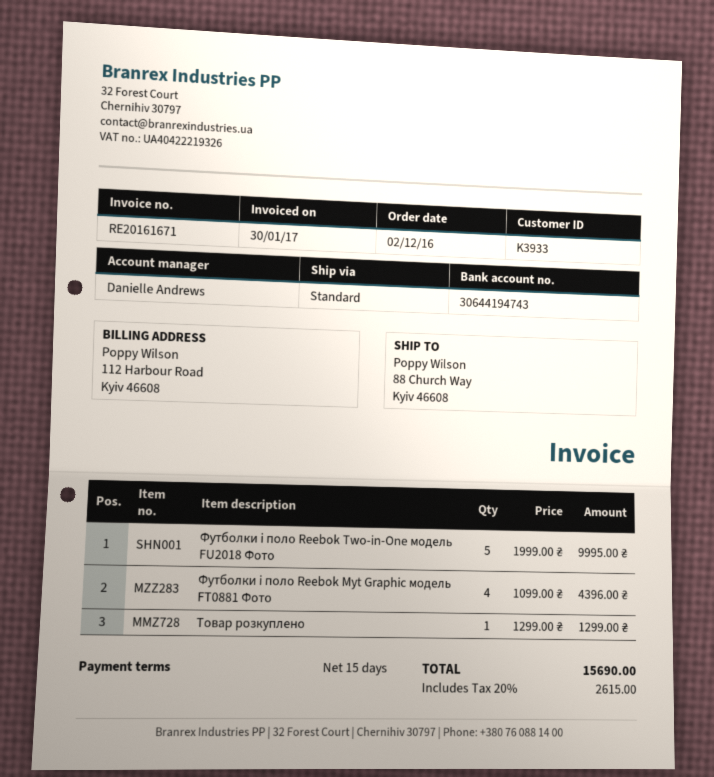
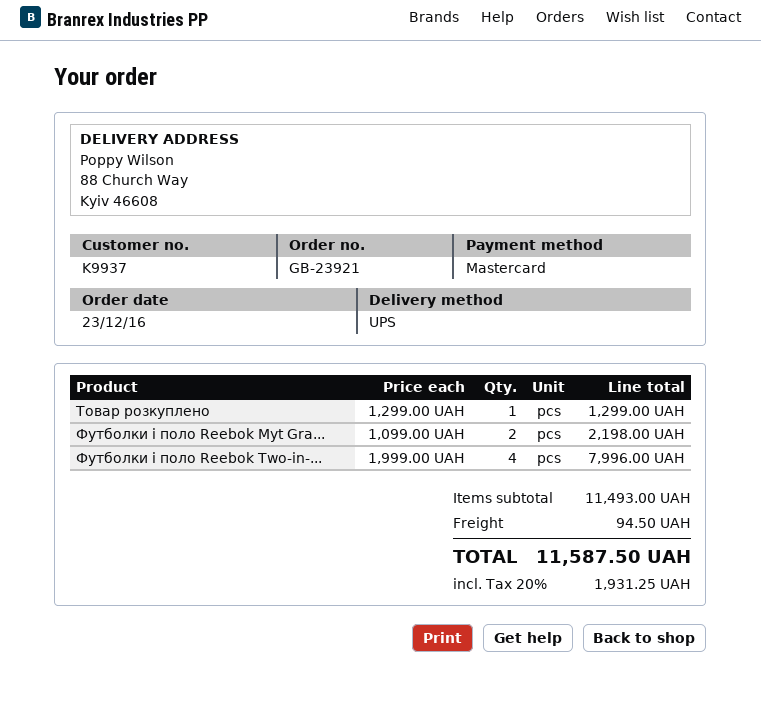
order date: 2016-12-02 -> 2016-12-23
customer number: K3933 -> K9937
shipping method: standard -> UPS
Футболки і поло Reebok Two-in-One модель FU2018 Фото: 5 x 1999.00 = 9995.00 -> 4 x 1999.00 = 7996.00
Футболки і поло Reebok Myt Graphic модель FT0881 Фото: 4 x 1099.00 = 4396.00 -> 2 x 1099.00 = 2198.00
shipping: none -> 94.50
tax: 20% = 2615.00 -> 20% = 1931.25
total: 15690.00 -> 11587.50

